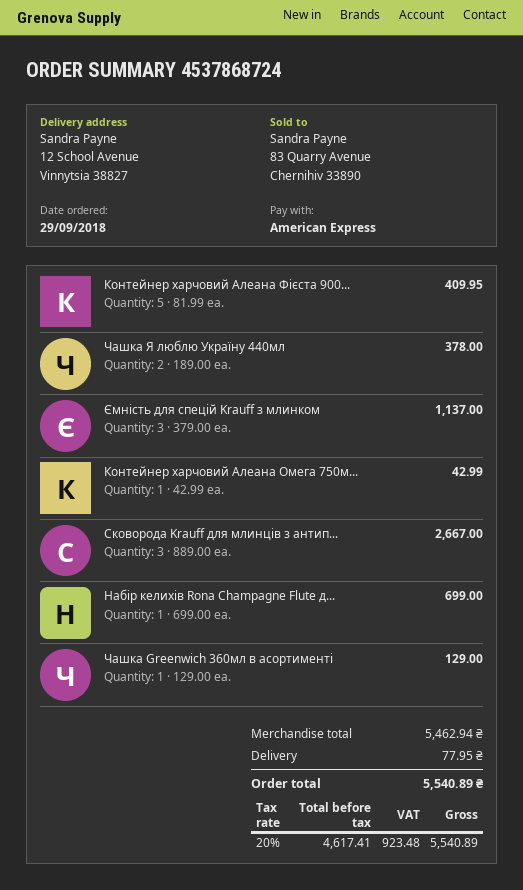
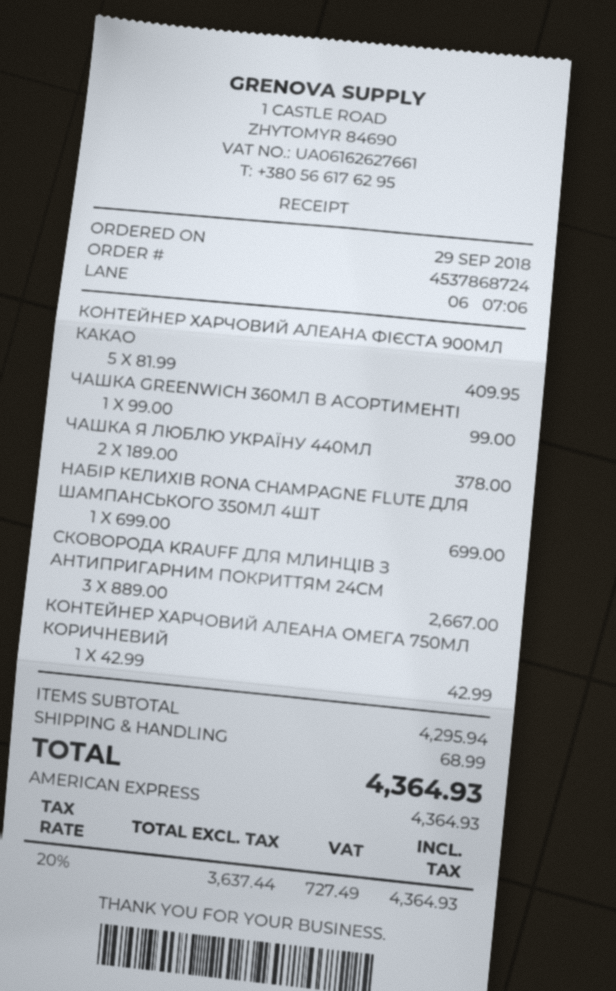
Ємність для спецій Krauff з млинком: 3 x 379.00 = 1137.00 -> none
Чашка Greenwich 360мл в асортименті: 1 x 129.00 = 129.00 -> 1 x 99.00 = 99.00
subtotal: 5462.94 -> 4295.94
shipping: 77.95 -> 68.99
net: 4617.41 -> 3637.44
tax: 20% = 923.48 -> 20% = 727.49
total: 5540.89 -> 4364.93

